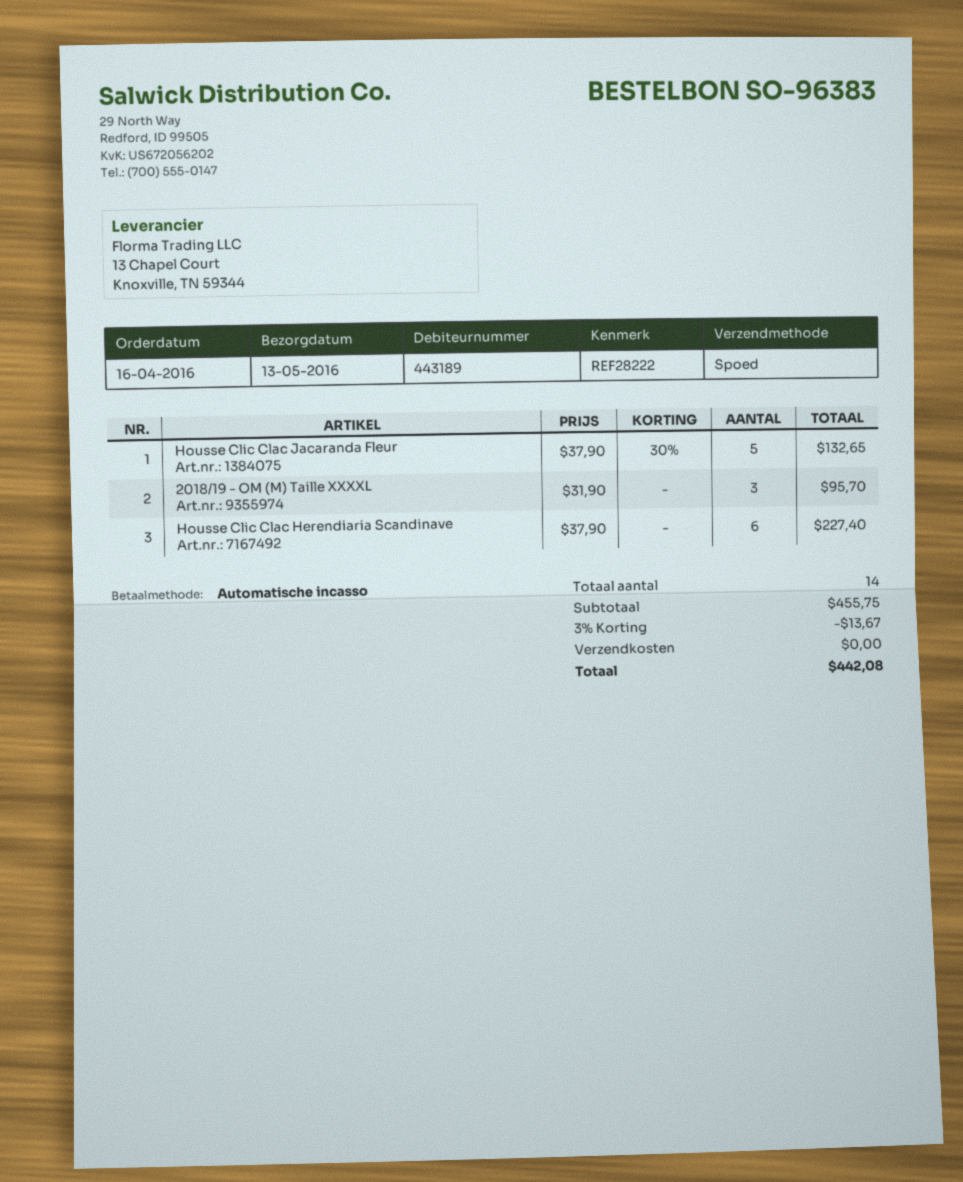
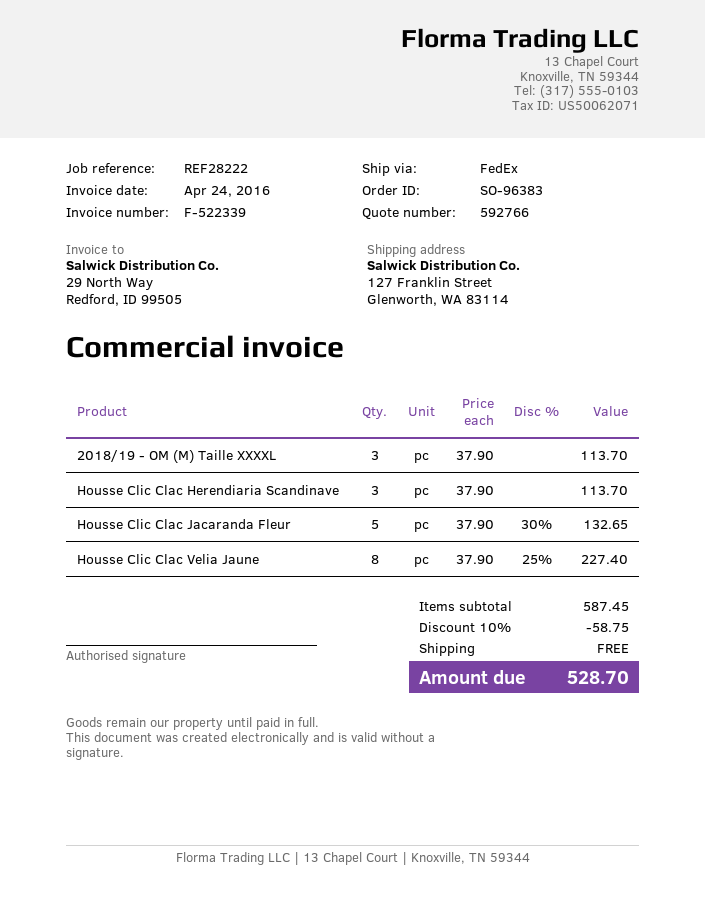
shipping method: express -> FedEx
2018/19 - OM (M) Taille XXXXL: 3 x 31.90 = 95.70 -> 3 x 37.90 = 113.70
Housse Clic Clac Herendiaria Scandinave: 6 x 37.90 = 227.40 -> 3 x 37.90 = 113.70
Housse Clic Clac Velia Jaune: none -> 8 x 37.90 - 25% = 227.40
subtotal: 455.75 -> 587.45
discount: 3% = 13.67 -> 10% = 58.75
total: 442.08 -> 528.70

